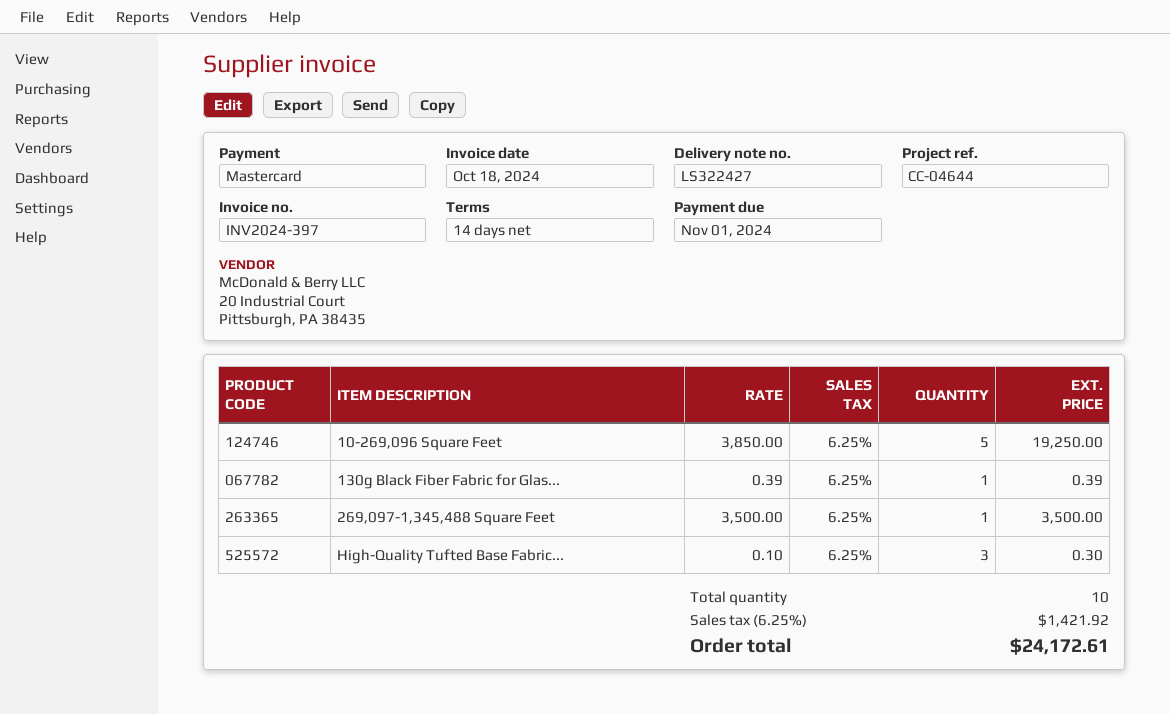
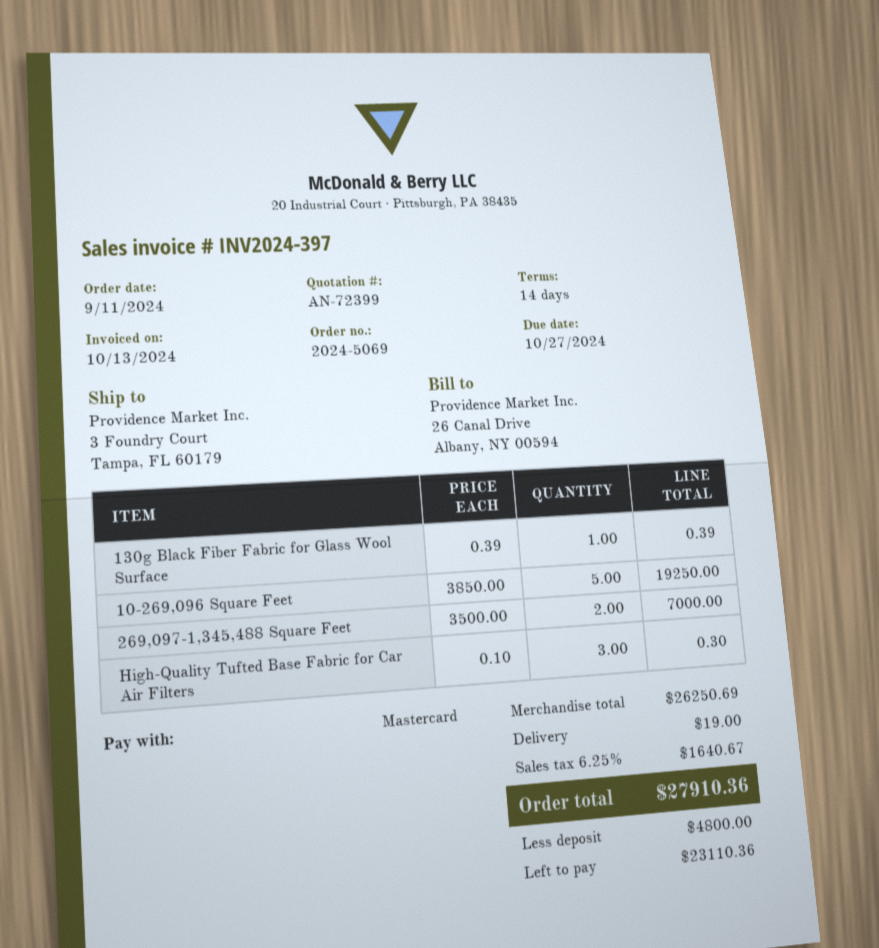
invoice date: 2024-10-18 -> 2024-10-13
due date: 2024-11-01 -> 2024-10-27
269,097-1,345,488 Square Feet: 1 x 3500.00 = 3500.00 -> 2 x 3500.00 = 7000.00
shipping: none -> 19.00
tax: 6.25% = 1421.92 -> 6.25% = 1640.67
total: 24172.61 -> 27910.36

